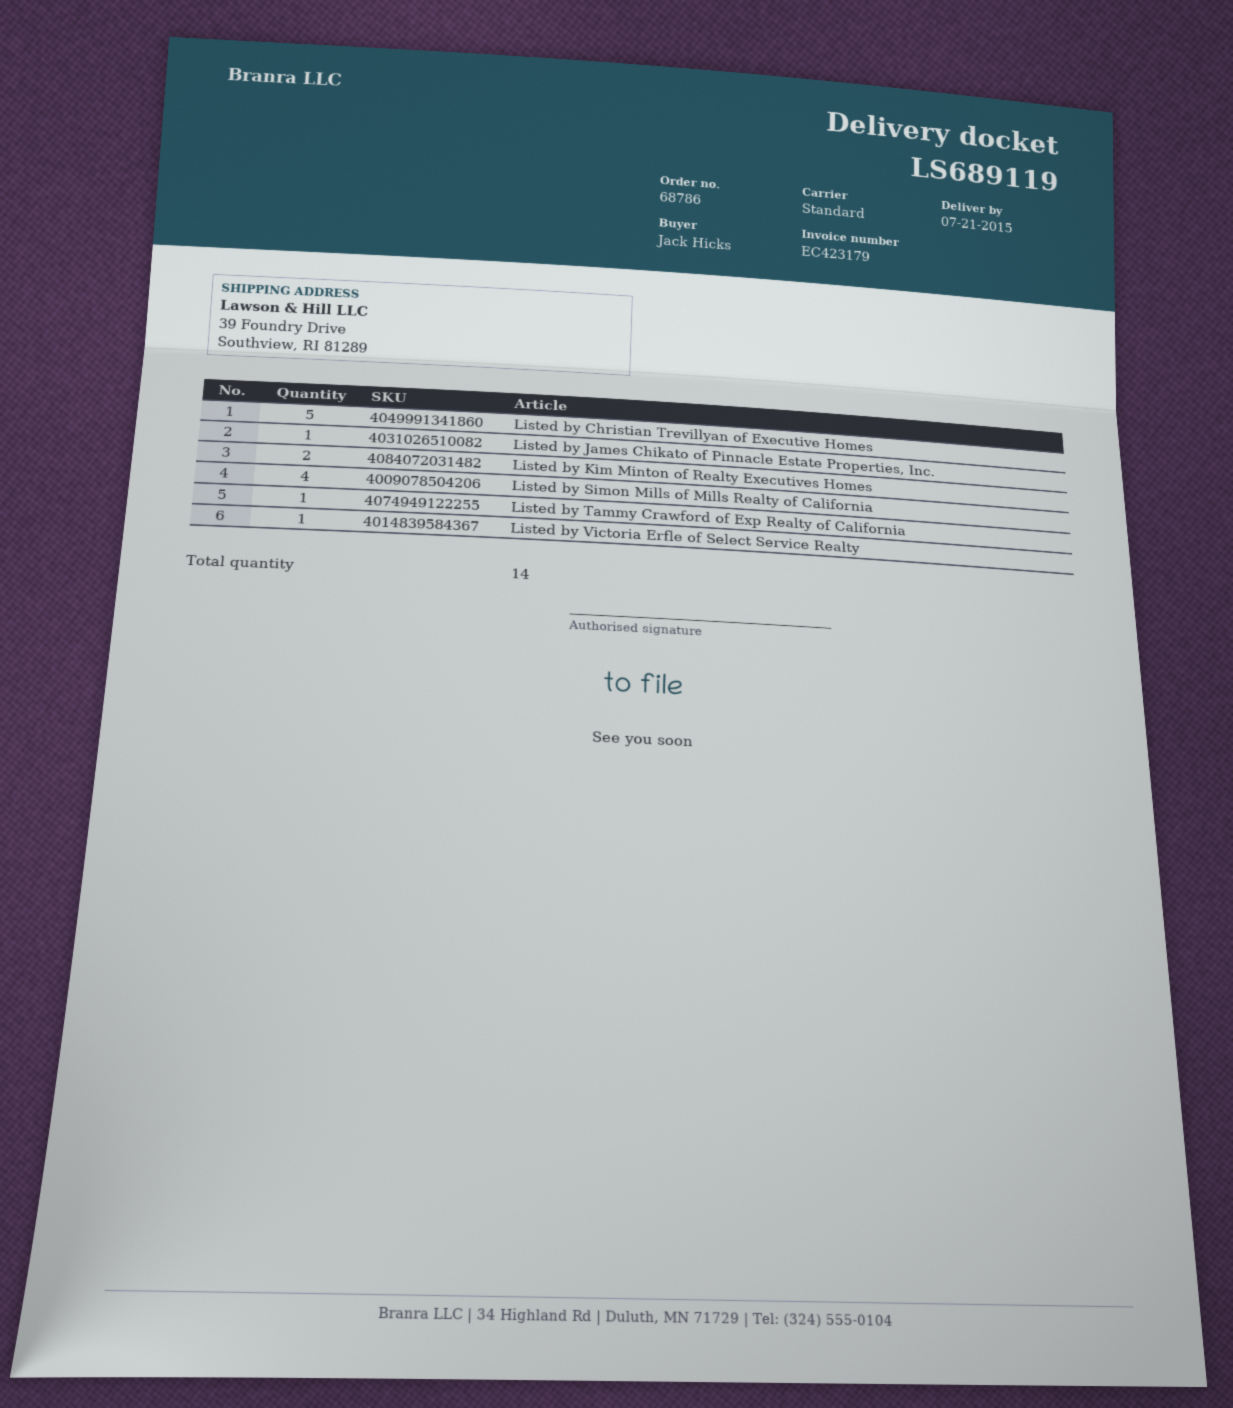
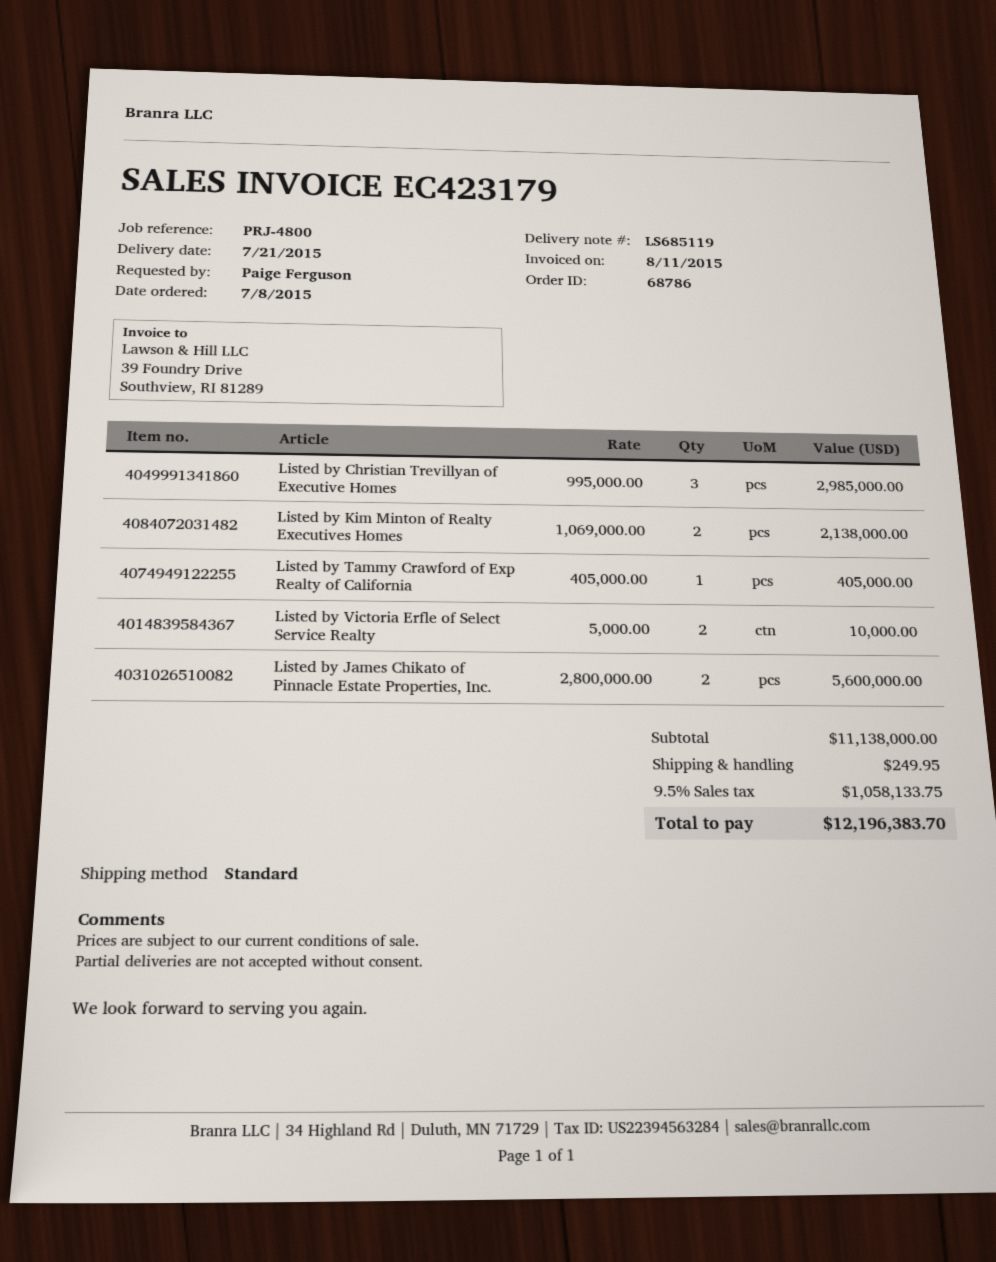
delivery note number: LS689119 -> LS685119
ordered by: Jack Hicks -> Paige Ferguson
Listed by Christian Trevillyan of Executive Homes: 5 -> 3
Listed by James Chikato of Pinnacle Estate Properties, Inc.: 1 -> 2
Listed by Simon Mills of Mills Realty of California: 4 -> none
Listed by Victoria Erfle of Select Service Realty: 1 -> 2

